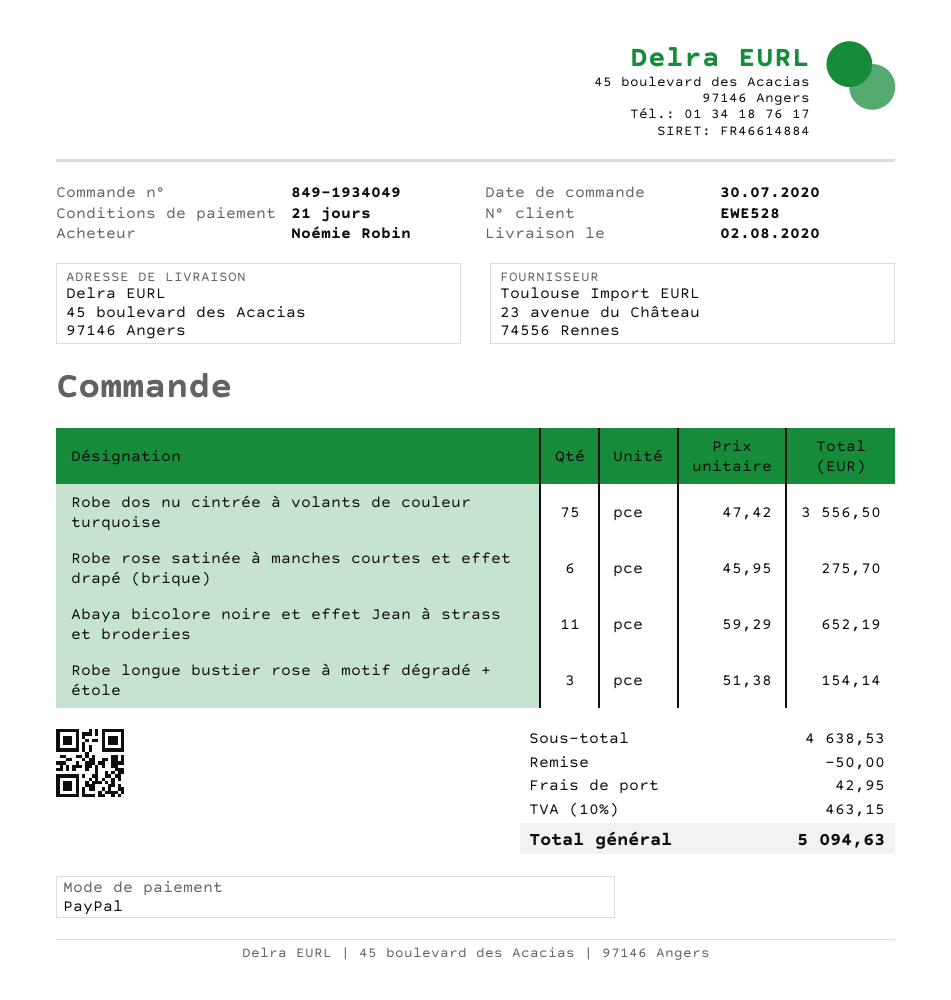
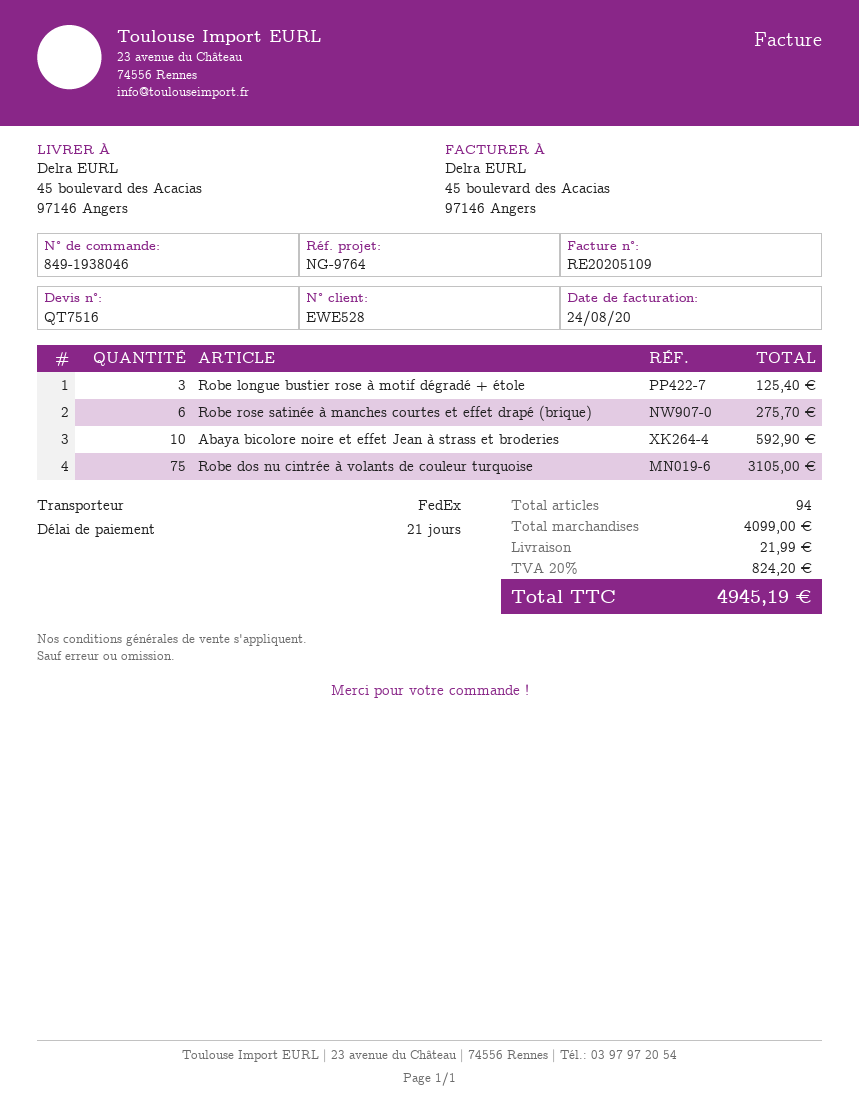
order number: 849-1934049 -> 849-1938046
Robe dos nu cintrée à volants de couleur turquoise: 75 for 3556.50 -> 75 for 3105.00
Abaya bicolore noire et effet Jean à strass et broderies: 11 for 652.19 -> 10 for 592.90
Robe longue bustier rose à motif dégradé + étole: 3 for 154.14 -> 3 for 125.40
subtotal: 4638.53 -> 4099.00
discount: 50.00 -> none
shipping: 42.95 -> 21.99
tax: 10% = 463.15 -> 20% = 824.20
total: 5094.63 -> 4945.19

